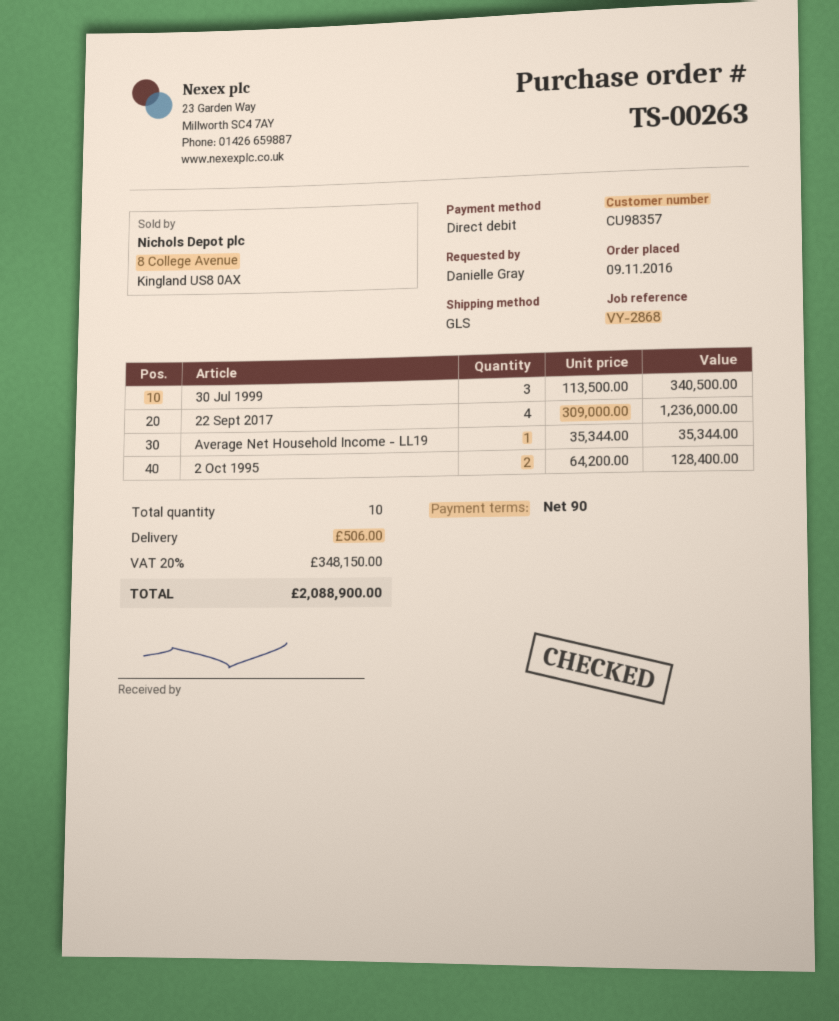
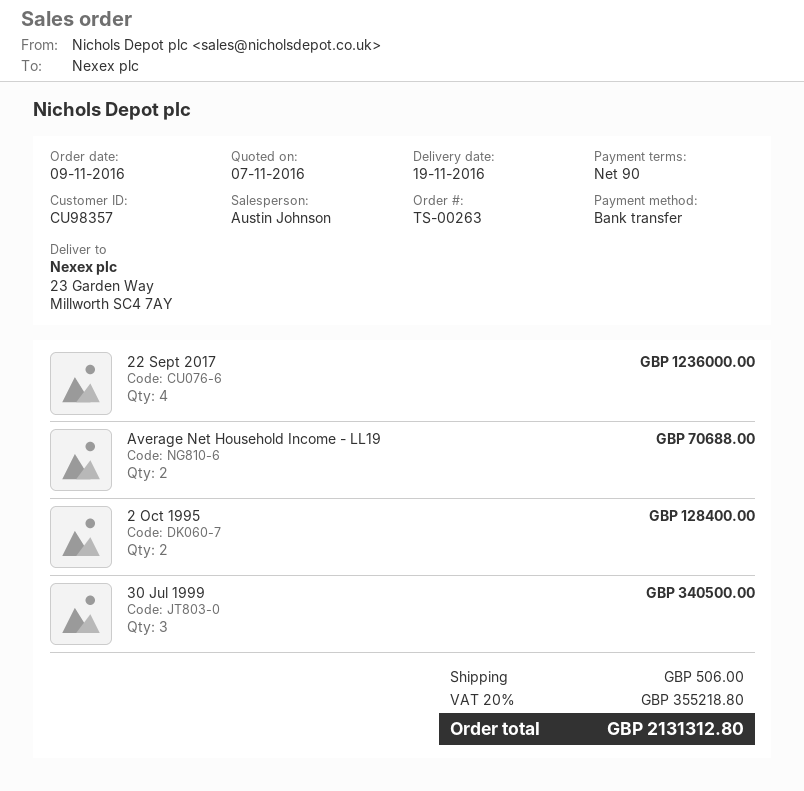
payment method: direct debit -> bank transfer
Average Net Household Income - LL19: 1 for 35344.00 -> 2 for 70688.00
tax: 20% = 348150.00 -> 20% = 355218.80
total: 2088900.00 -> 2131312.80

